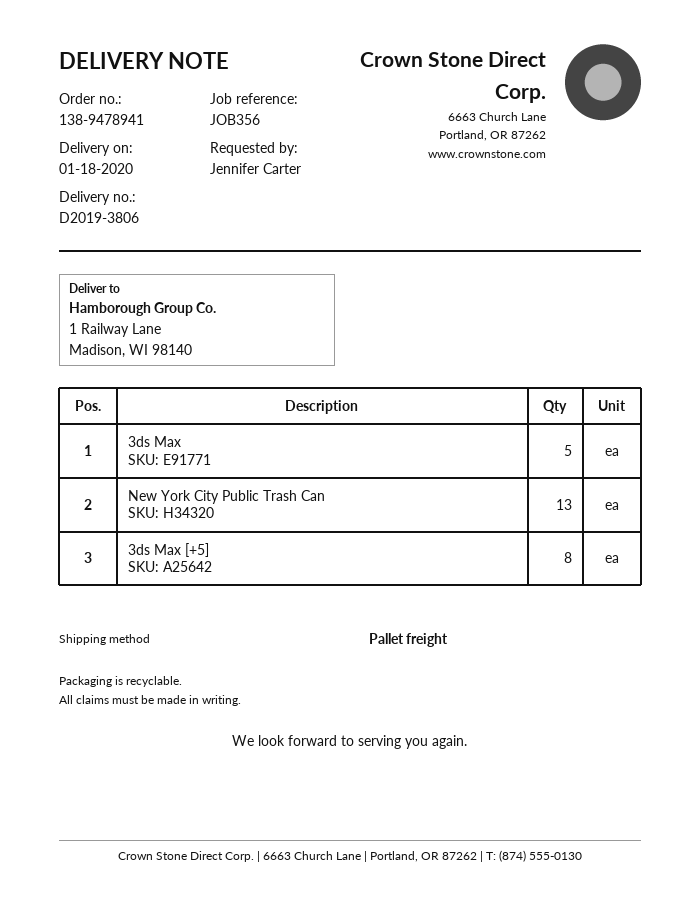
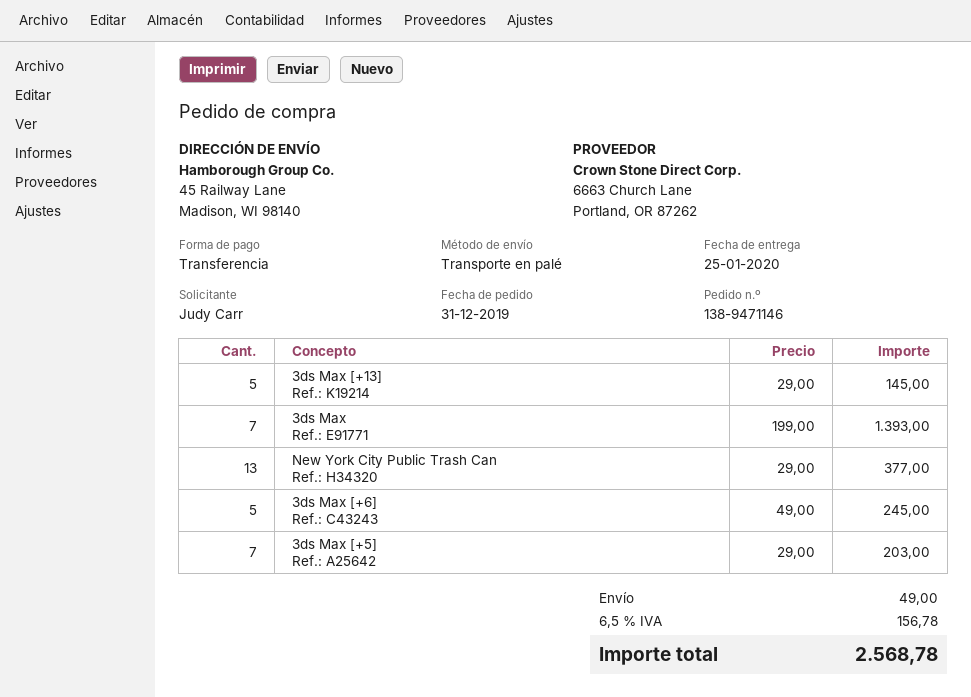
order number: 138-9478941 -> 138-9471146
delivery date: 2020-01-18 -> 2020-01-25
ordered by: Jennifer Carter -> Judy Carr
ship to: 1 Railway Lane, Madison, WI 98140 -> 45 Railway Lane, Madison, WI 98140
3ds Max: 5 -> 7
3ds Max [+5]: 8 -> 7
3ds Max [+13]: none -> 5
3ds Max [+6]: none -> 5

